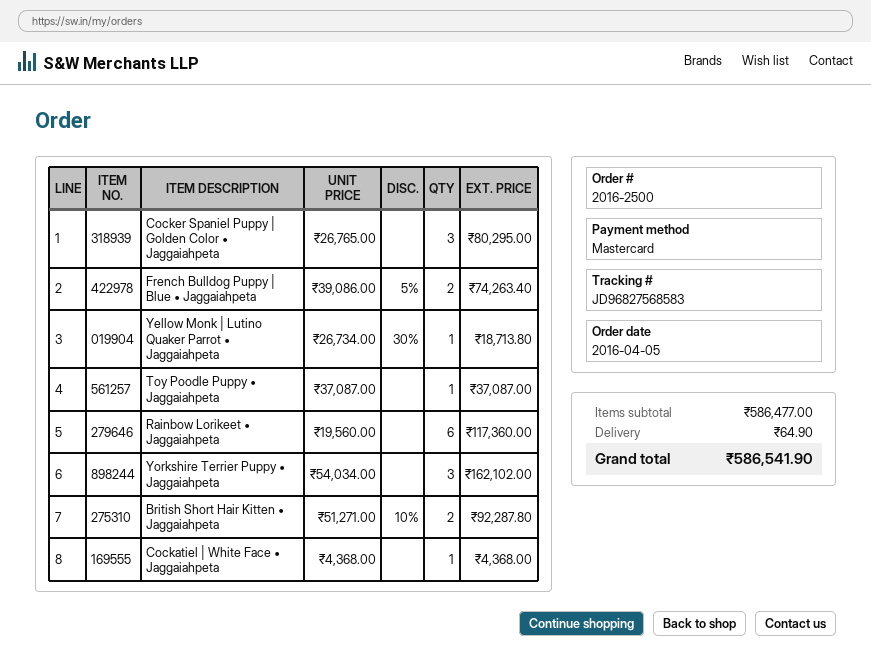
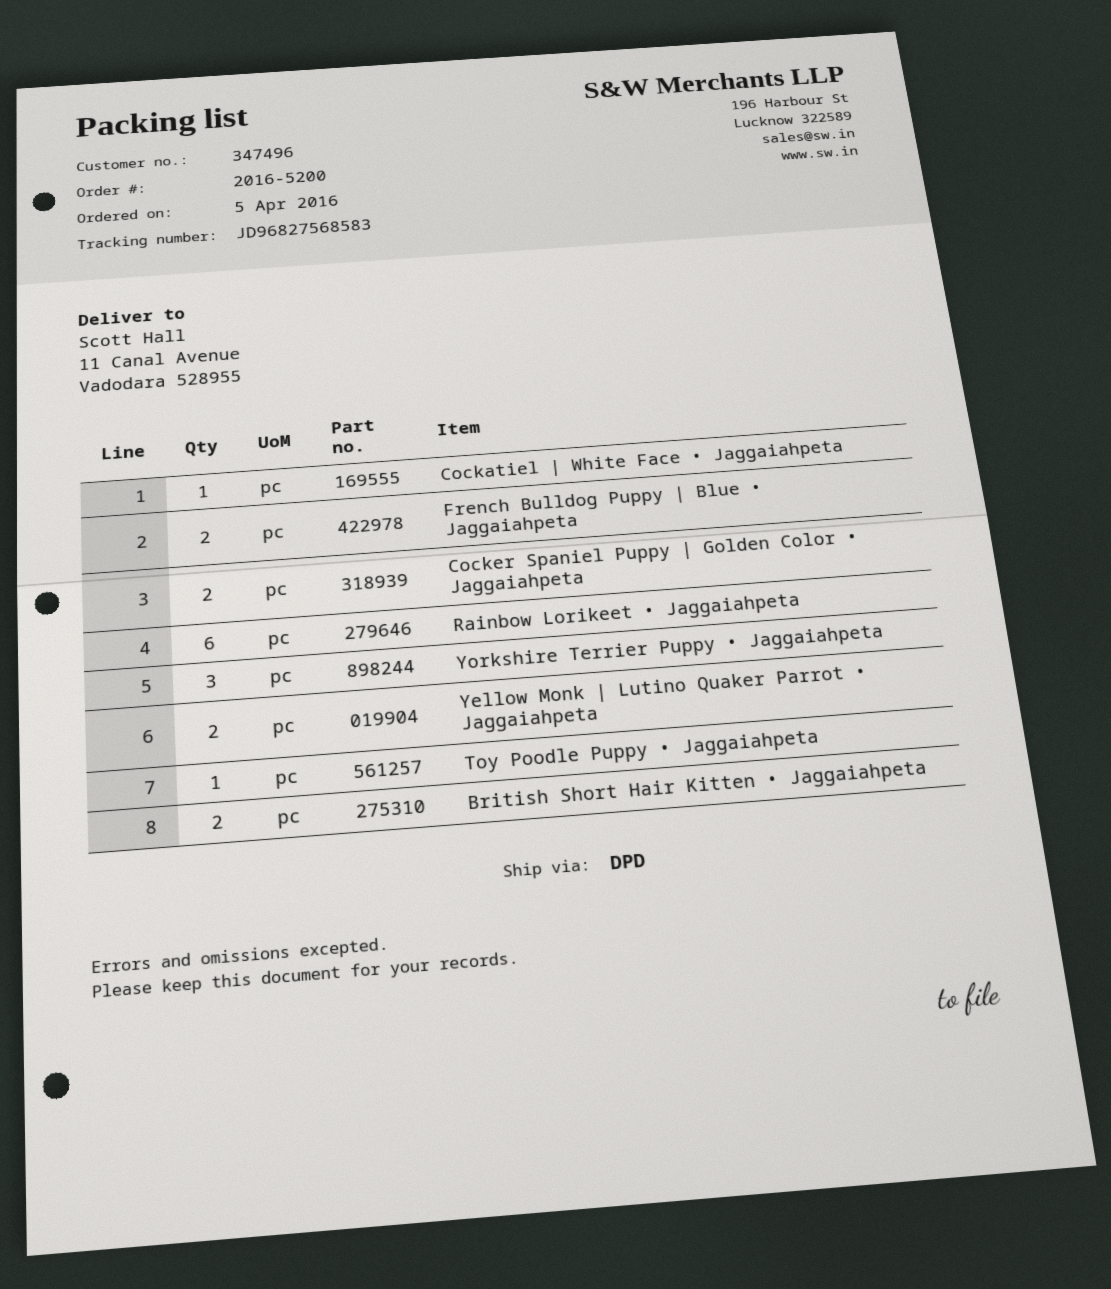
order number: 2016-2500 -> 2016-5200
Cocker Spaniel Puppy | Golden Color • Jaggaiahpeta: 3 -> 2
Yellow Monk | Lutino Quaker Parrot • Jaggaiahpeta: 1 -> 2

